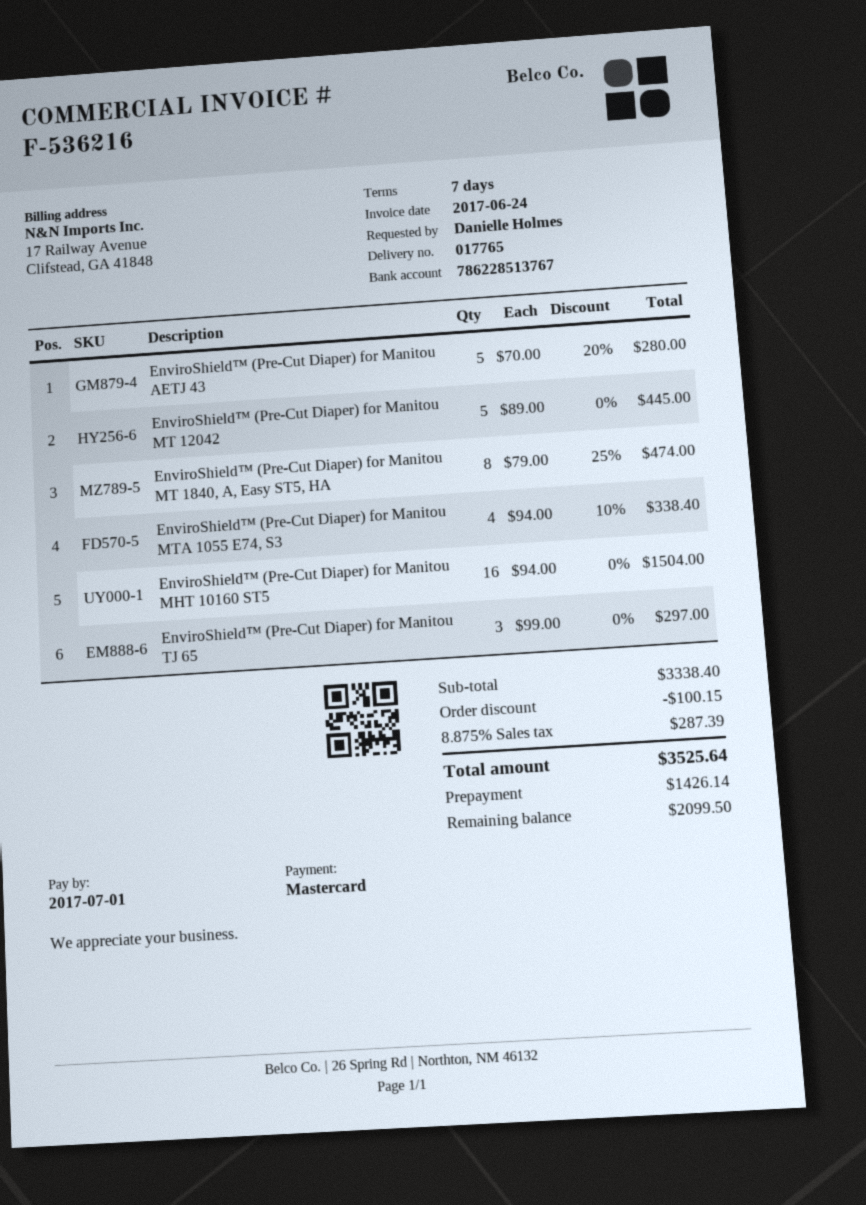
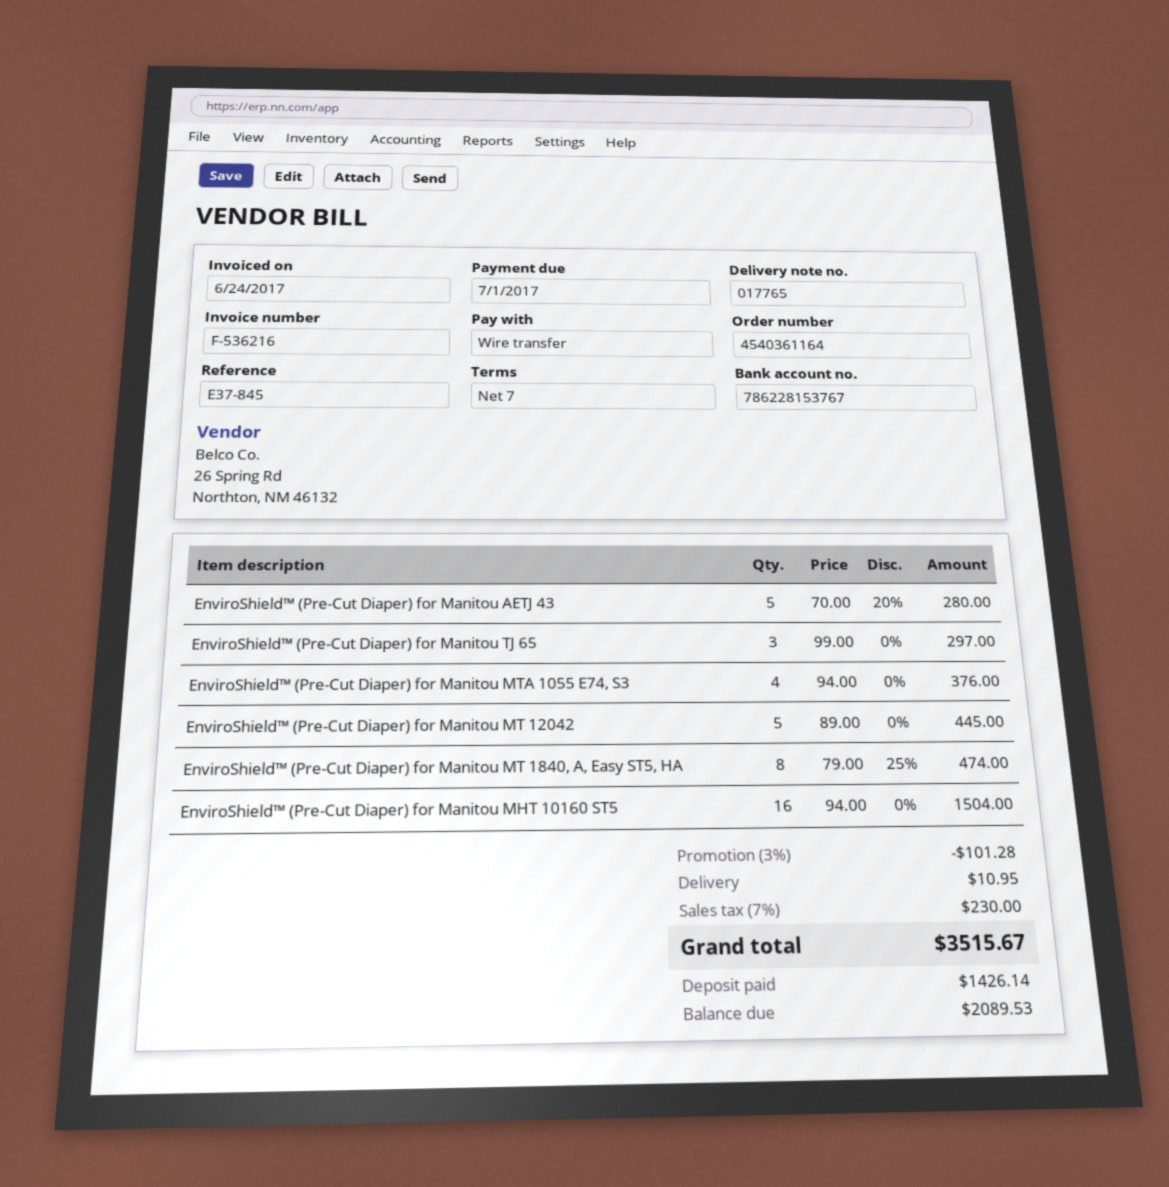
payment method: Mastercard -> bank transfer
bank account: 786228513767 -> 786228153767
EnviroShield™ (Pre-Cut Diaper) for Manitou MTA 1055 E74, S3: 4 x 94.00 - 10% = 338.40 -> 4 x 94.00 = 376.00
discount: 100.15 -> 101.28
shipping: none -> 10.95
tax: 8.875% = 287.39 -> 7% = 230.00
total: 3525.64 -> 3515.67
balance: 2099.50 -> 2089.53

